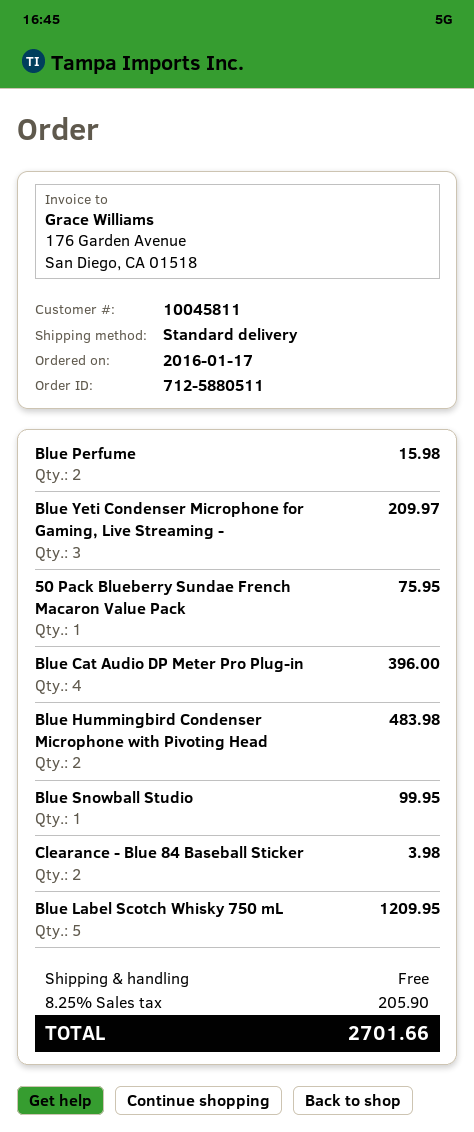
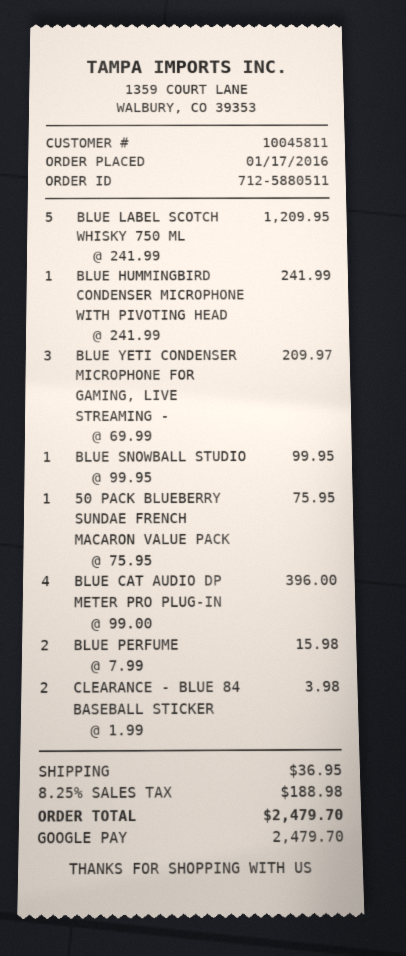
Blue Hummingbird Condenser Microphone with Pivoting Head: 2 for 483.98 -> 1 for 241.99
shipping: 0.00 -> 36.95
tax: 8.25% = 205.90 -> 8.25% = 188.98
total: 2701.66 -> 2479.70

